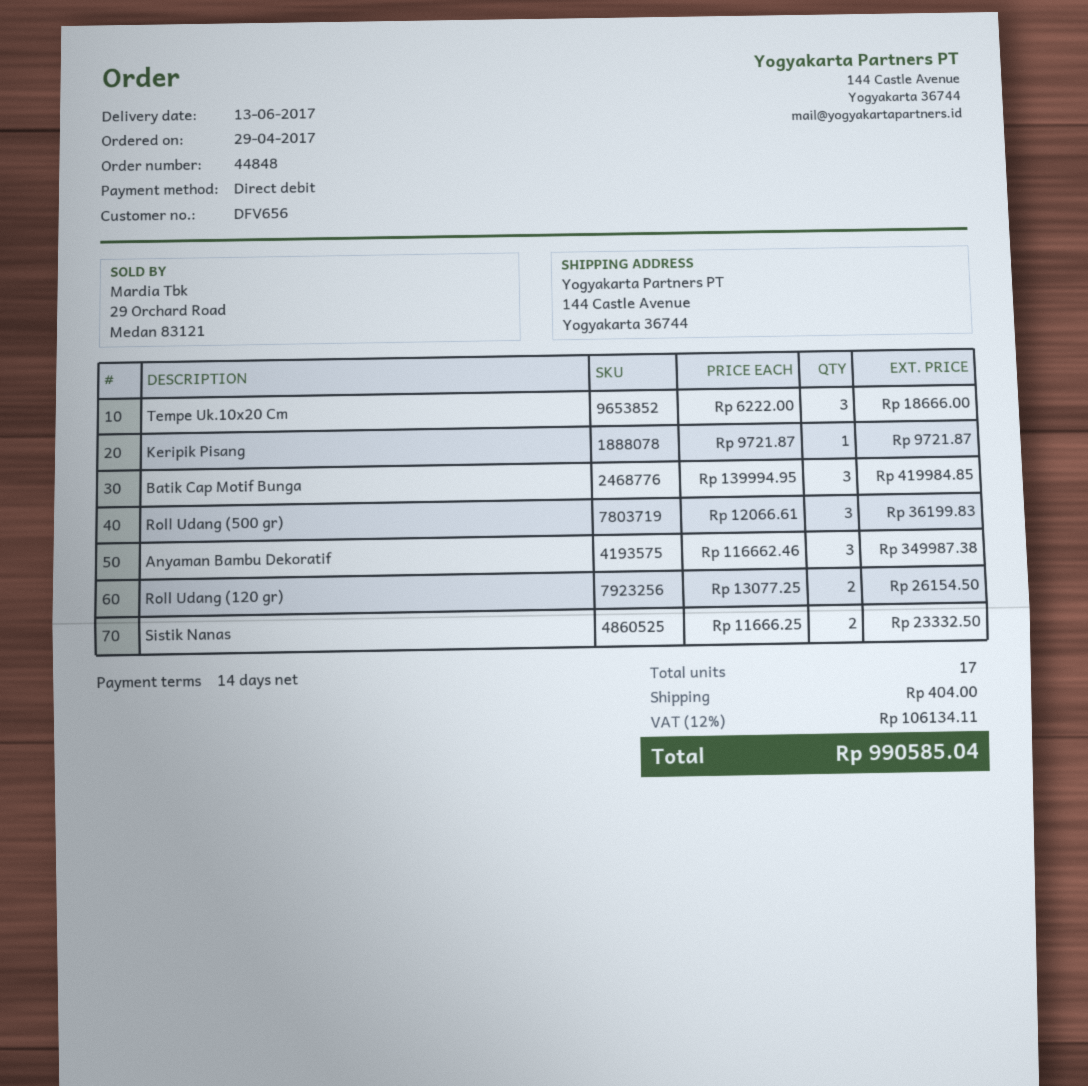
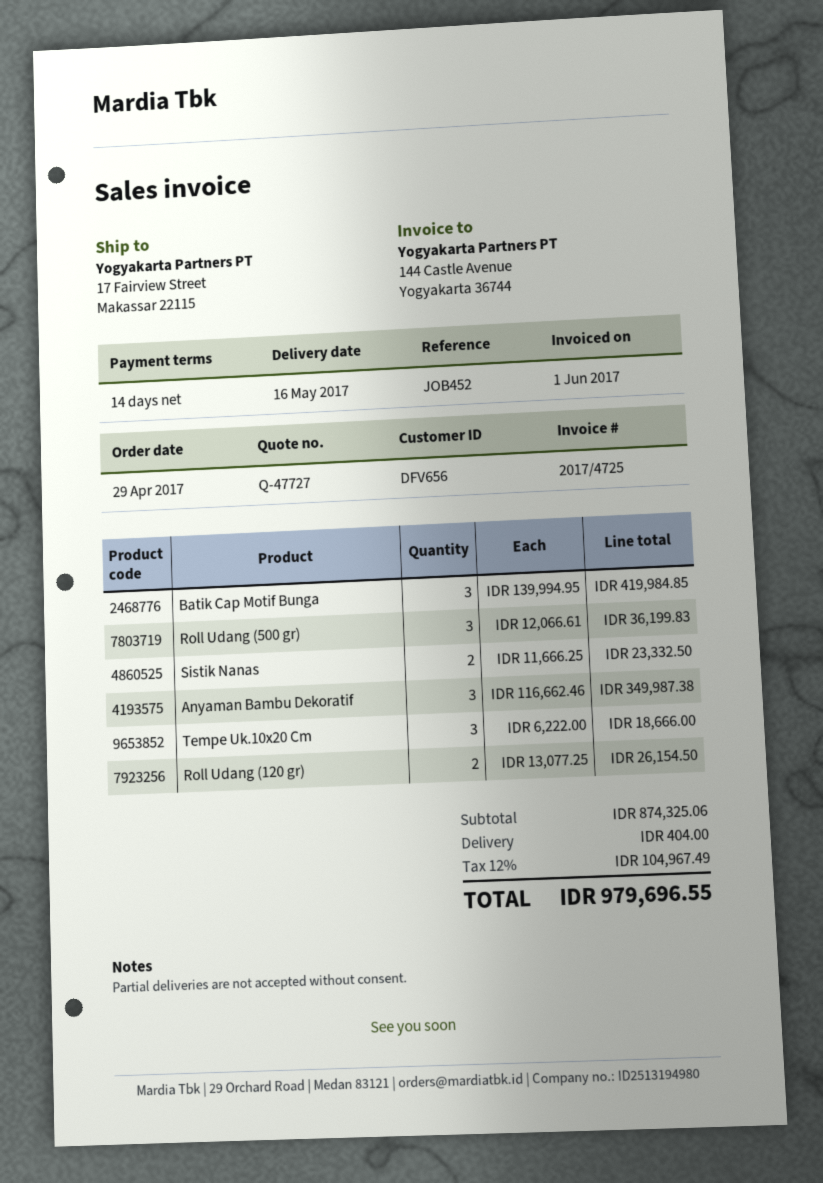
delivery date: 2017-06-13 -> 2017-05-16
ship to: 144 Castle Avenue, Yogyakarta 36744 -> 17 Fairview Street, Makassar 22115
Keripik Pisang: 1 x 9721.87 = 9721.87 -> none
tax: 12% = 106134.11 -> 12% = 104967.49
total: 990585.04 -> 979696.55

